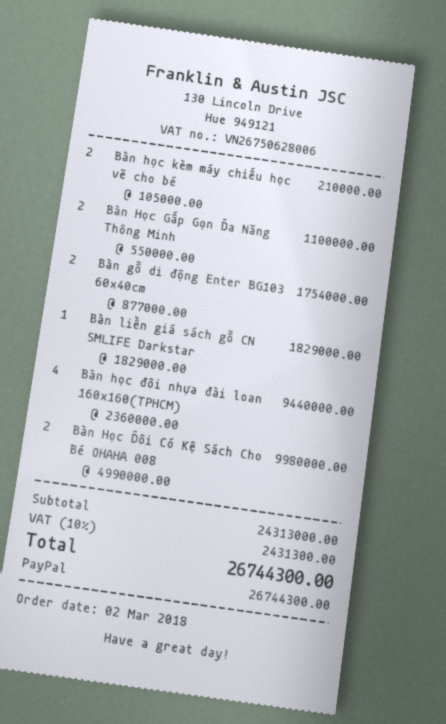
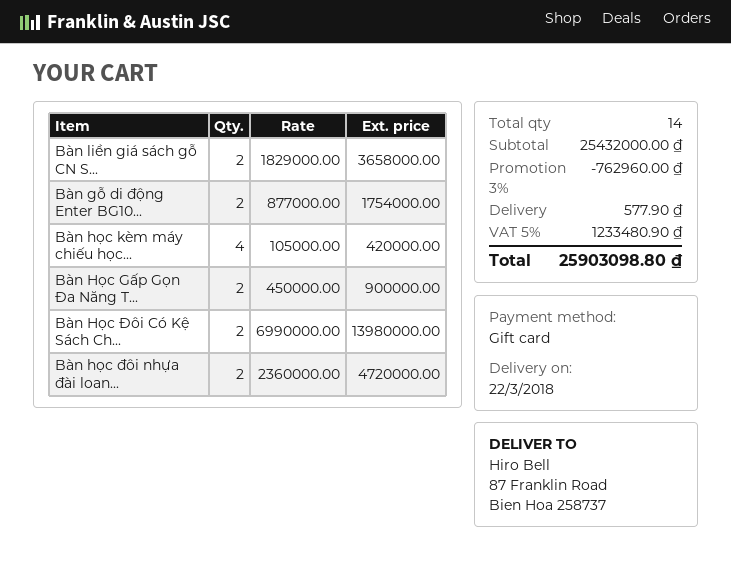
payment method: PayPal -> gift card
Bàn học kèm máy chiếu học vẽ cho bé: 2 x 105000.00 = 210000.00 -> 4 x 105000.00 = 420000.00
Bàn Học Gấp Gọn Đa Năng Thông Minh: 2 x 550000.00 = 1100000.00 -> 2 x 450000.00 = 900000.00
Bàn liền giá sách gỗ CN SMLIFE Darkstar: 1 x 1829000.00 = 1829000.00 -> 2 x 1829000.00 = 3658000.00
Bàn học đôi nhựa đài loan 160x160(TPHCM): 4 x 2360000.00 = 9440000.00 -> 2 x 2360000.00 = 4720000.00
Bàn Học Đôi Có Kệ Sách Cho Bé OHAHA 008: 2 x 4990000.00 = 9980000.00 -> 2 x 6990000.00 = 13980000.00
subtotal: 24313000.00 -> 25432000.00
discount: none -> 3% = 762960.00
shipping: none -> 577.90
tax: 10% = 2431300.00 -> 5% = 1233480.90
total: 26744300.00 -> 25903098.80

